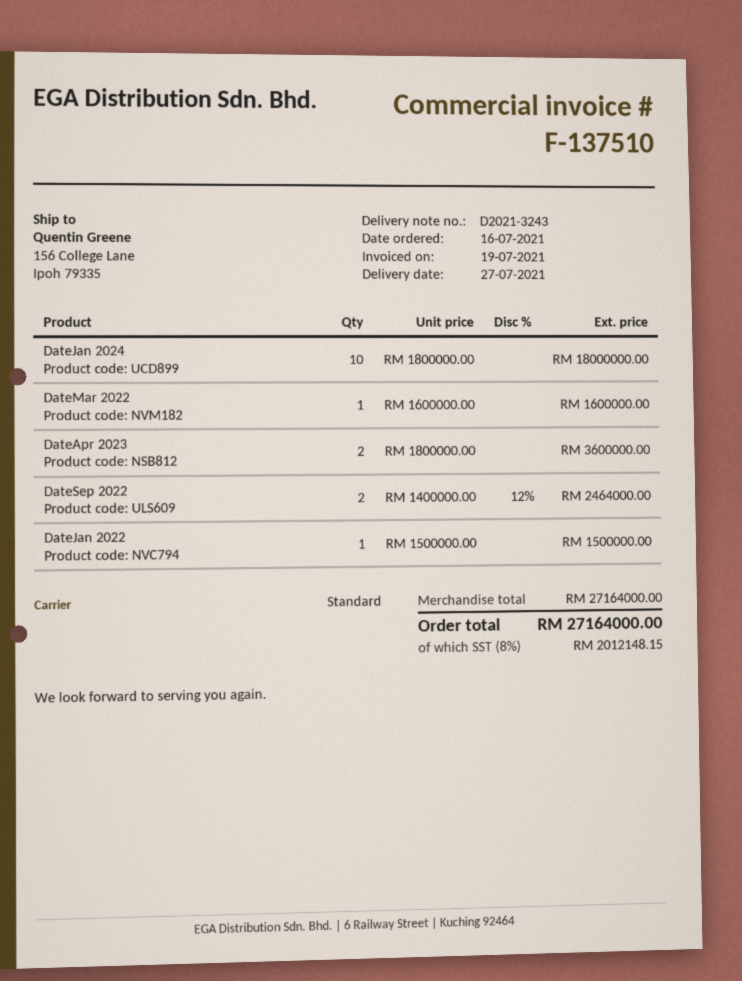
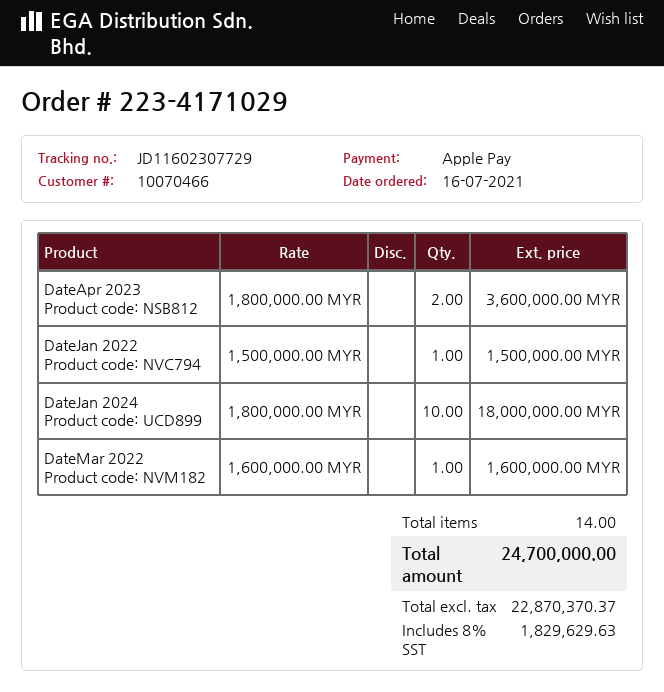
DateSep 2022: 2 x 1400000.00 - 12% = 2464000.00 -> none
tax: 8% = 2012148.15 -> 8% = 1829629.63
total: 27164000.00 -> 24700000.00

